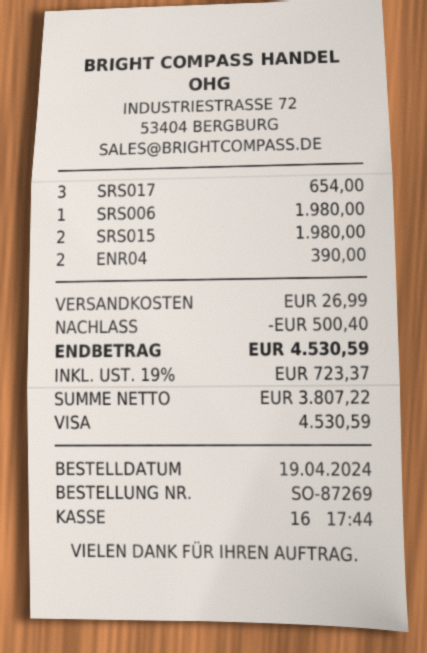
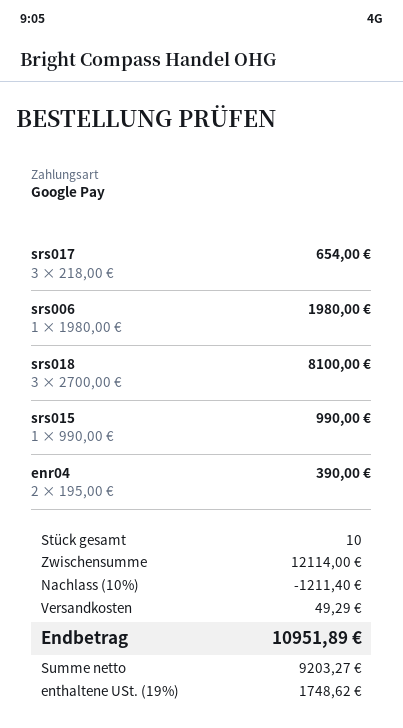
payment method: Visa -> Google Pay
SRS015: 2 for 1980.00 -> 1 for 990.00
srs018: none -> 3 for 8100.00
discount: 500.40 -> 1211.40
shipping: 26.99 -> 49.29
net: 3807.22 -> 9203.27
tax: 19% = 723.37 -> 19% = 1748.62
total: 4530.59 -> 10951.89

